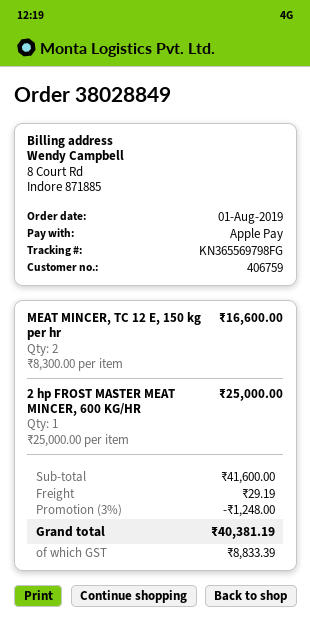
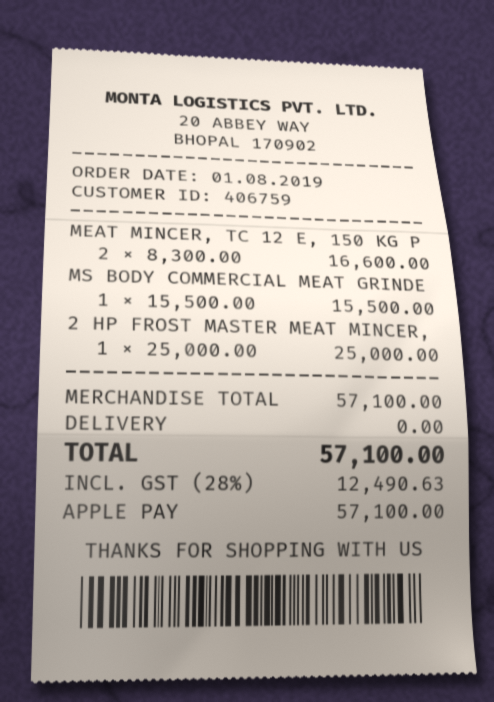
MS BODY COMMERCIAL MEAT GRINDE: none -> 1 x 15500.00 = 15500.00
subtotal: 41600.00 -> 57100.00
discount: 3% = 1248.00 -> none
shipping: 29.19 -> 0.00
tax: 8833.39 -> 12490.63
total: 40381.19 -> 57100.00

